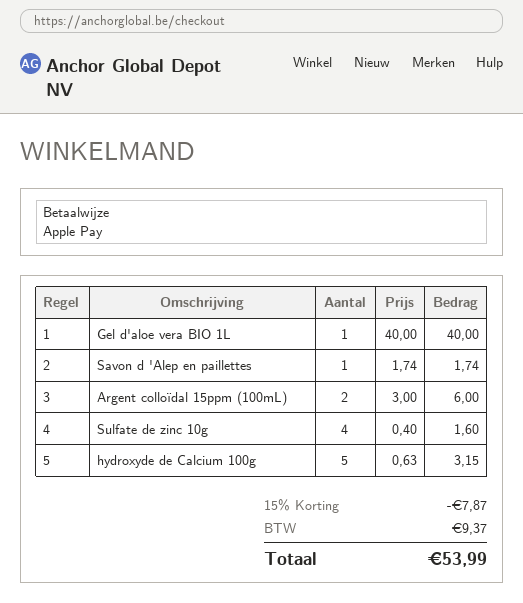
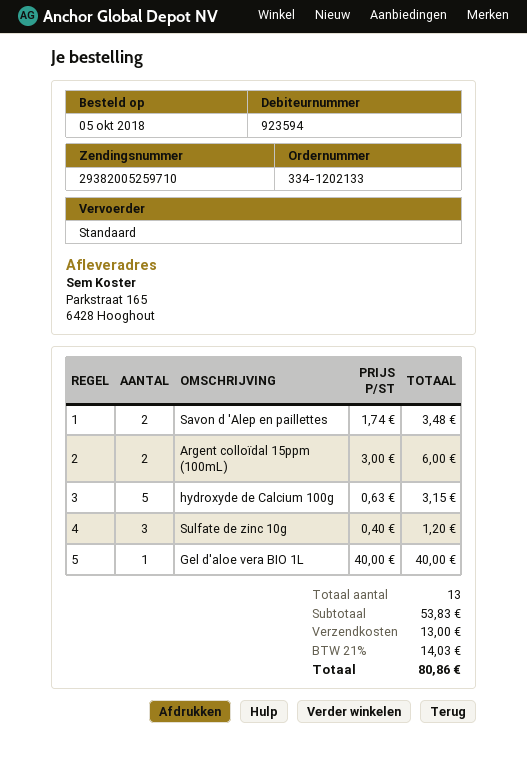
Savon d 'Alep en paillettes: 1 x 1.74 = 1.74 -> 2 x 1.74 = 3.48
Sulfate de zinc 10g: 4 x 0.40 = 1.60 -> 3 x 0.40 = 1.20
discount: 15% = 7.87 -> none
shipping: none -> 13.00
tax: 9.37 -> 14.03
total: 53.99 -> 80.86

